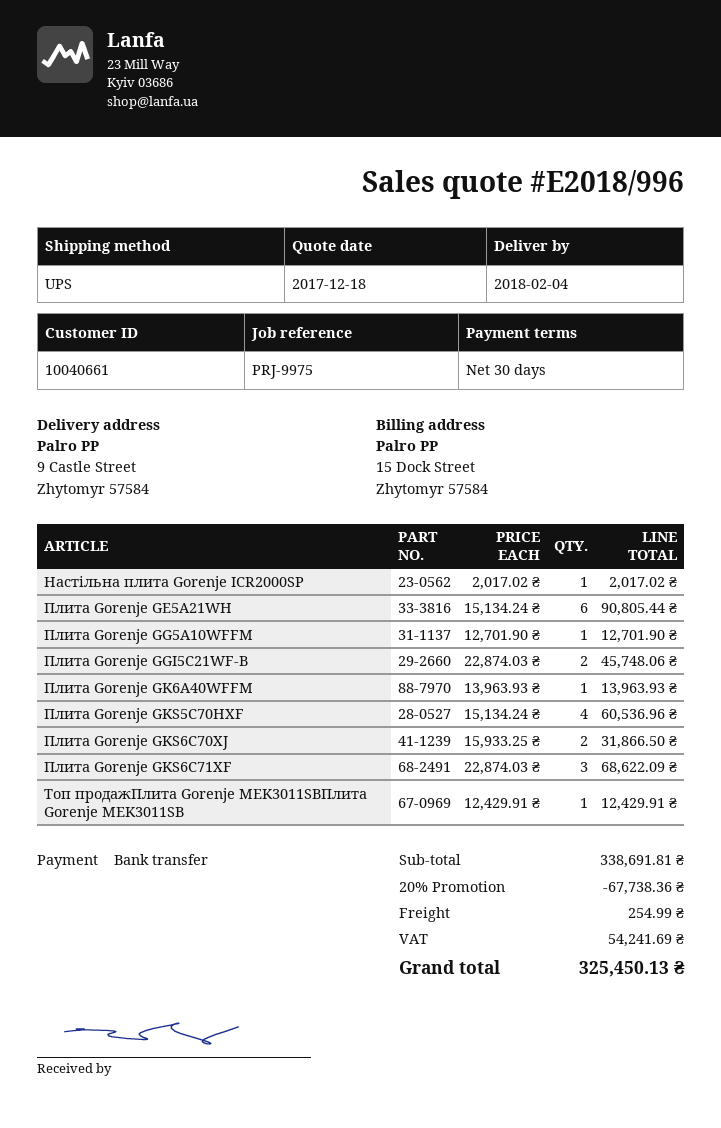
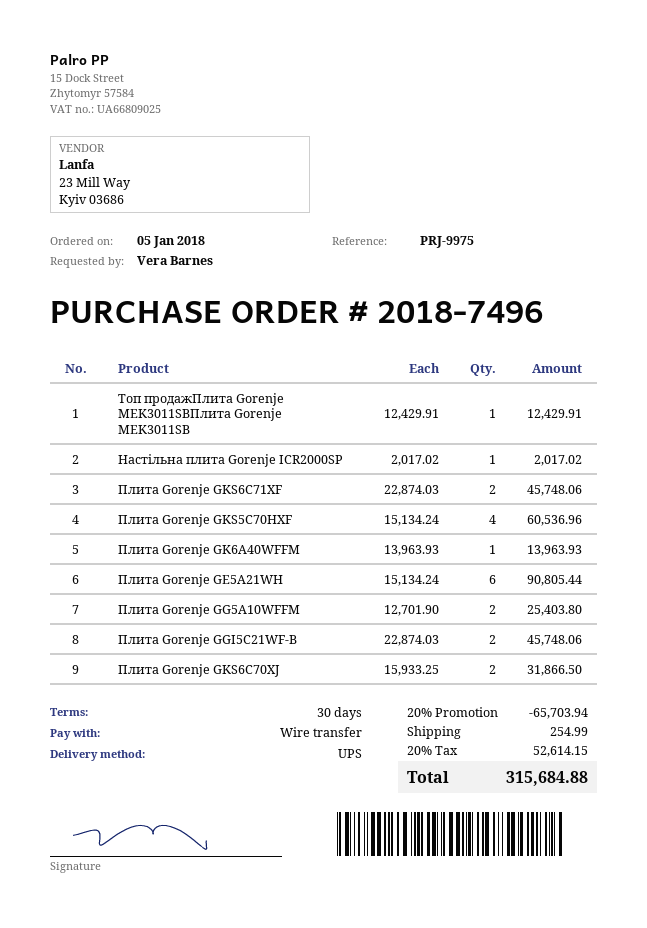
Плита Gorenje GG5A10WFFM: 1 x 12701.90 = 12701.90 -> 2 x 12701.90 = 25403.80
Плита Gorenje GKS6C71XF: 3 x 22874.03 = 68622.09 -> 2 x 22874.03 = 45748.06
discount: 20% = 67738.36 -> 20% = 65703.94
tax: 54241.69 -> 52614.15
total: 325450.13 -> 315684.88

